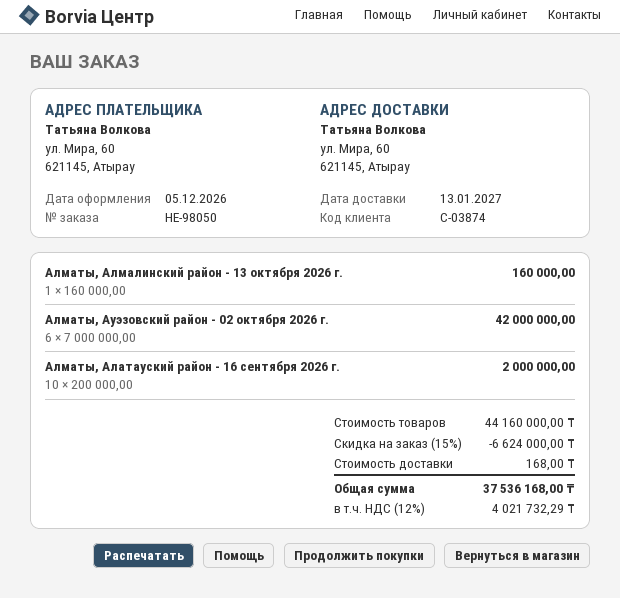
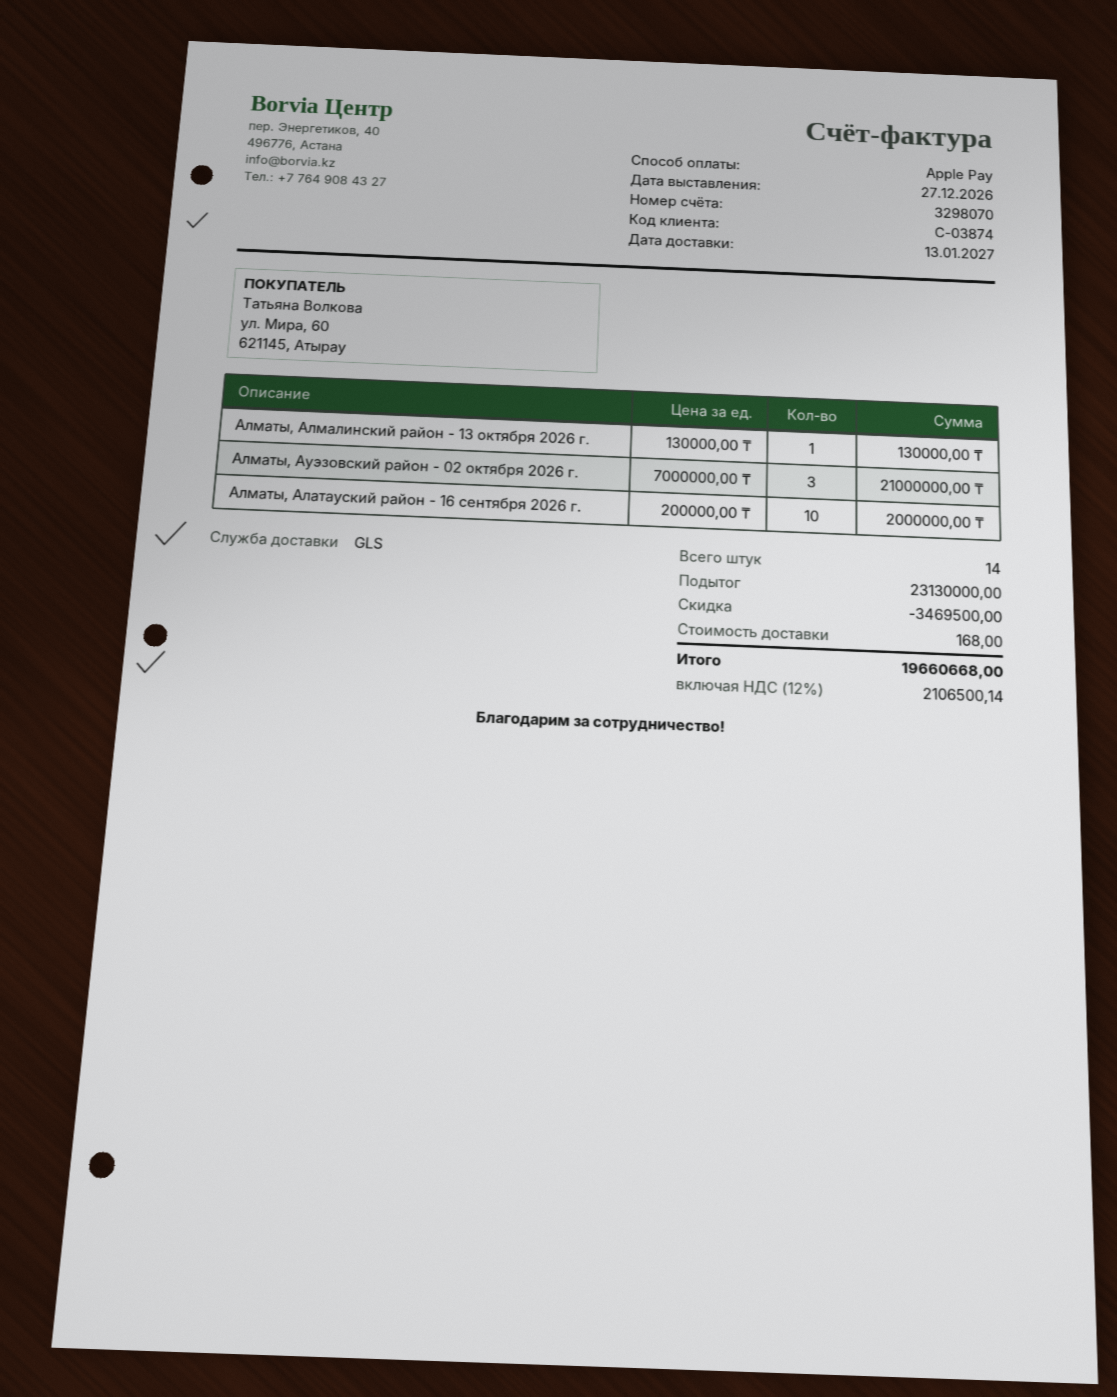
Алматы, Алмалинский район - 13 октября 2026 г.: 1 x 160000.00 = 160000.00 -> 1 x 130000.00 = 130000.00
Алматы, Ауэзовский район - 02 октября 2026 г.: 6 x 7000000.00 = 42000000.00 -> 3 x 7000000.00 = 21000000.00
subtotal: 44160000.00 -> 23130000.00
discount: 6624000.00 -> 3469500.00
tax: 12% = 4021732.29 -> 12% = 2106500.14
total: 37536168.00 -> 19660668.00

